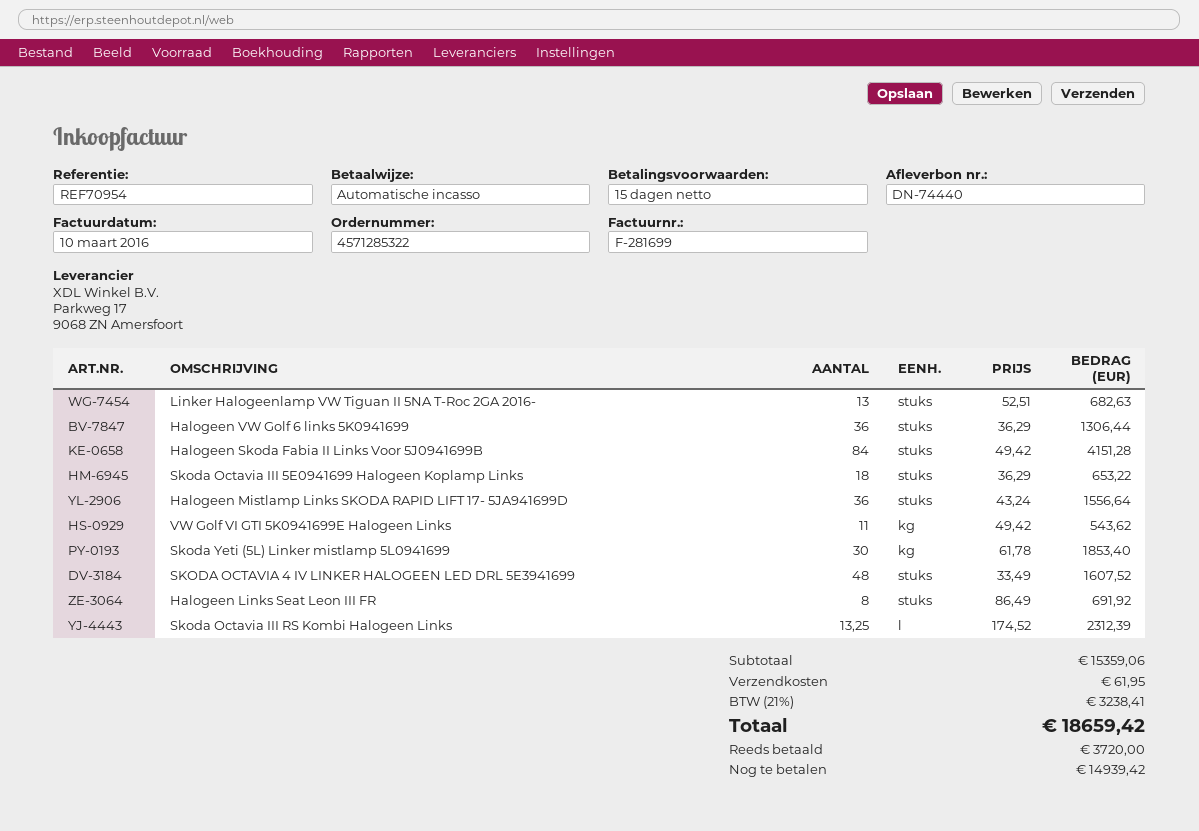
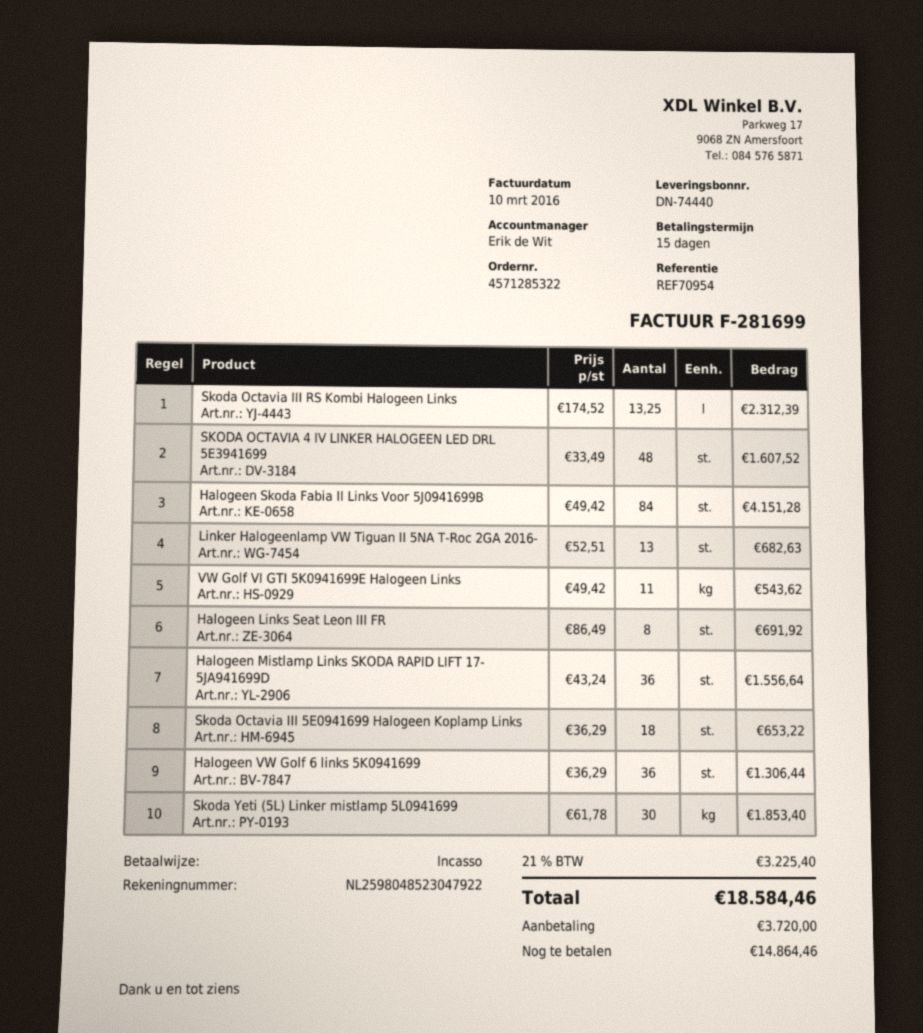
shipping: 61.95 -> none
tax: 21% = 3238.41 -> 21% = 3225.40
total: 18659.42 -> 18584.46
balance: 14939.42 -> 14864.46

